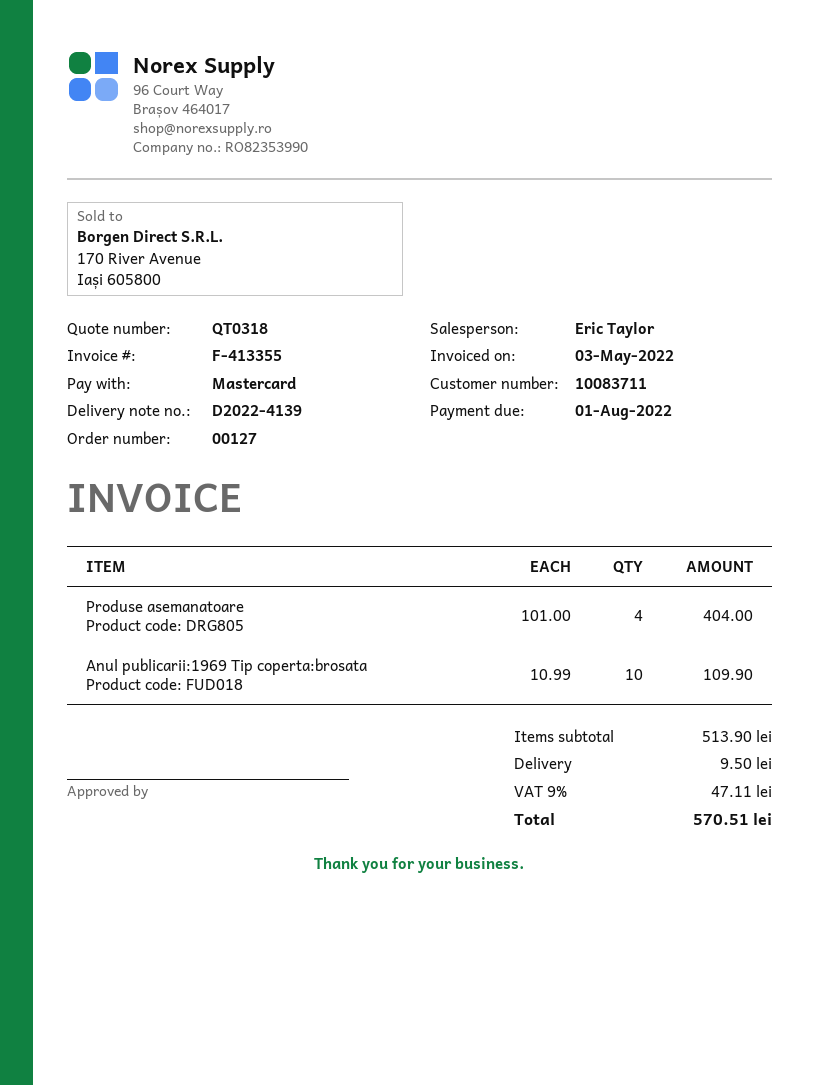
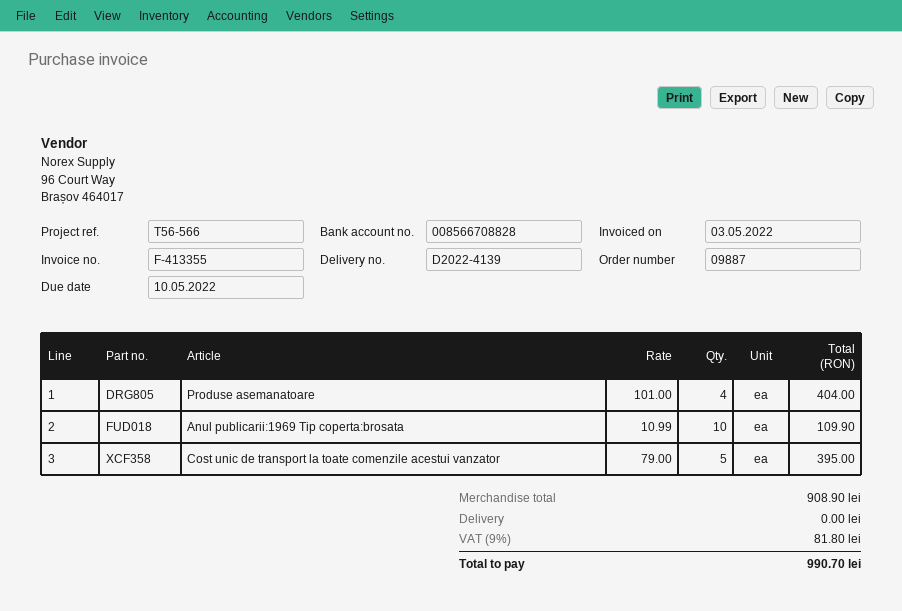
order number: 00127 -> 09887
due date: 2022-08-01 -> 2022-05-10
Cost unic de transport la toate comenzile acestui vanzator: none -> 5 x 79.00 = 395.00
subtotal: 513.90 -> 908.90
shipping: 9.50 -> 0.00
tax: 9% = 47.11 -> 9% = 81.80
total: 570.51 -> 990.70

